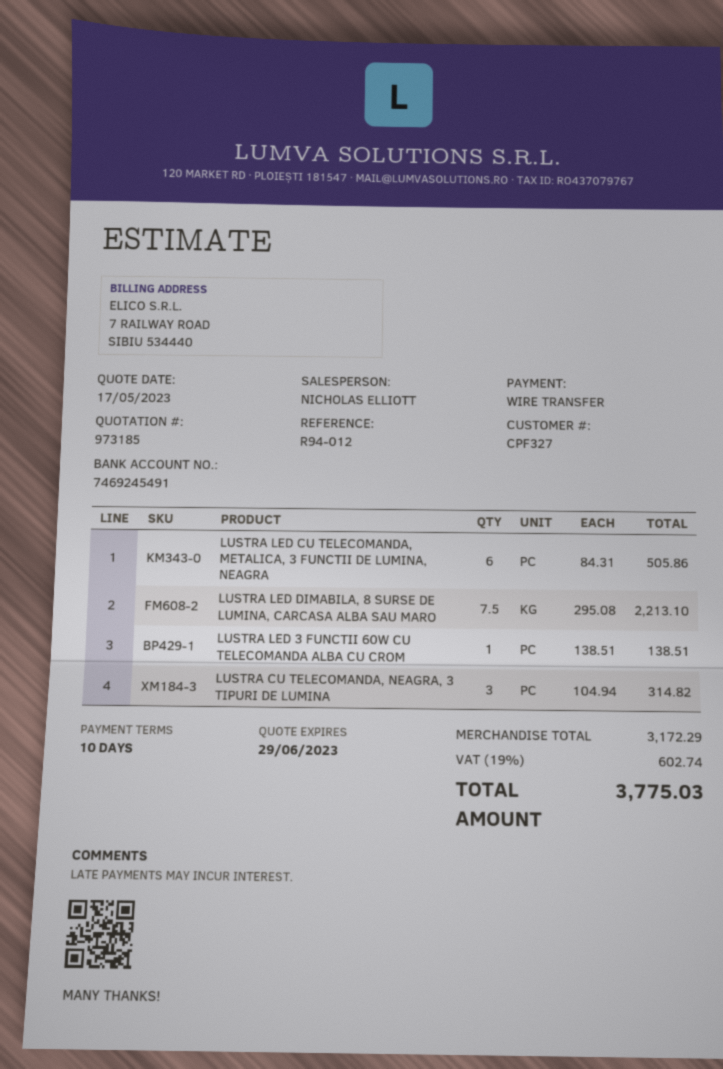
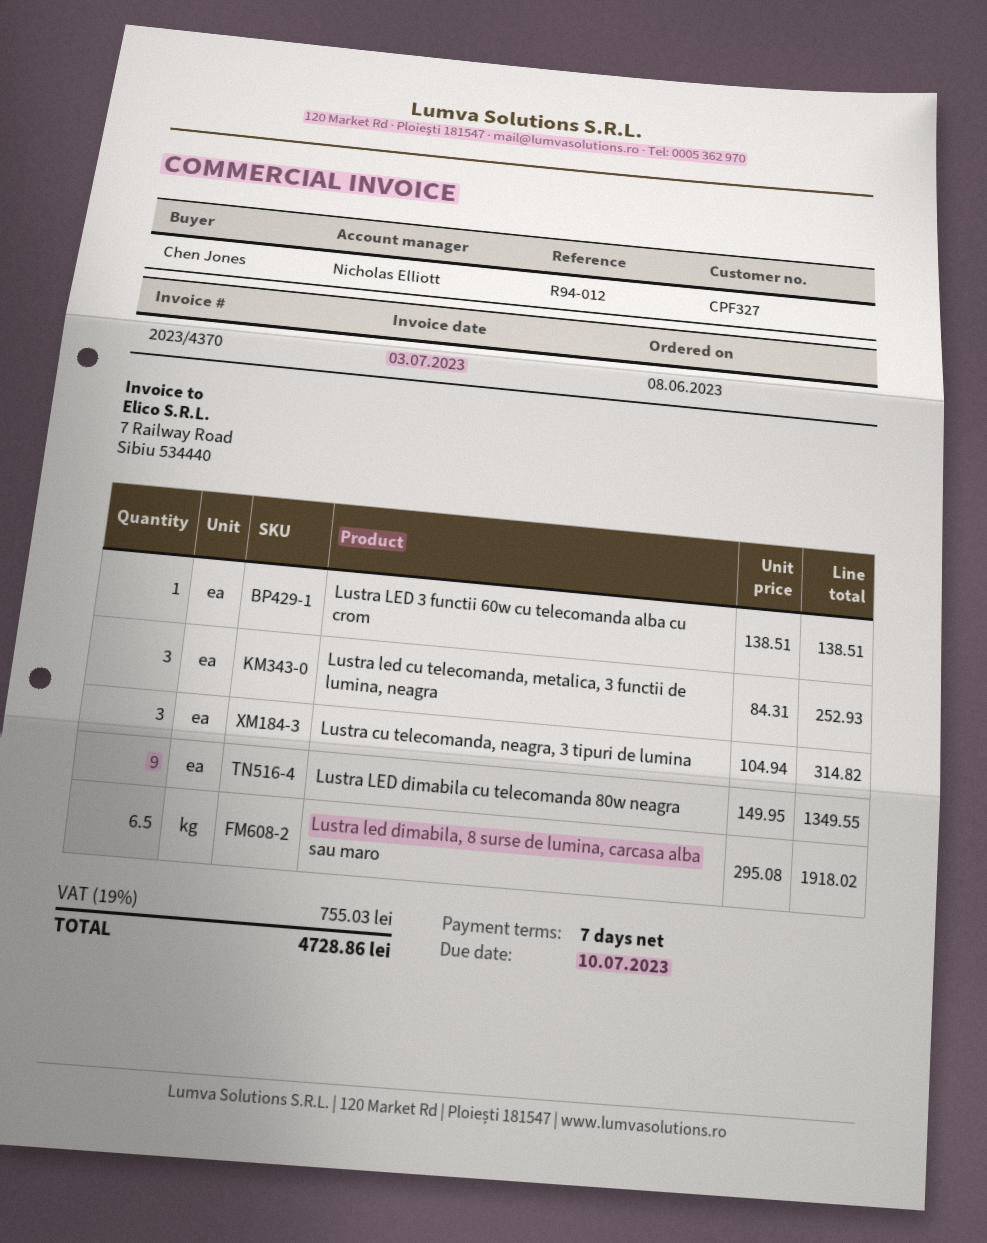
payment terms: 10 days -> 7 days
LUSTRA LED CU TELECOMANDA, METALICA, 3 FUNCTII DE LUMINA, NEAGRA: 6 x 84.31 = 505.86 -> 3 x 84.31 = 252.93
LUSTRA LED DIMABILA, 8 SURSE DE LUMINA, CARCASA ALBA SAU MARO: 7.5 x 295.08 = 2213.10 -> 6.5 x 295.08 = 1918.02
Lustra LED dimabila cu telecomanda 80w neagra: none -> 9 x 149.95 = 1349.55
tax: 19% = 602.74 -> 19% = 755.03
total: 3775.03 -> 4728.86

